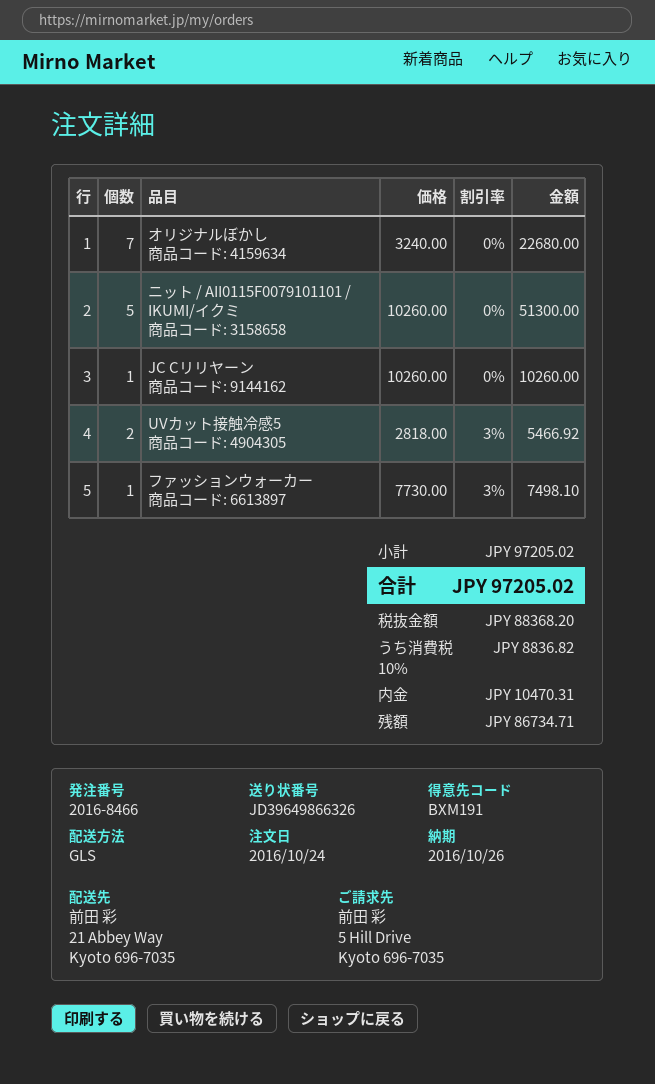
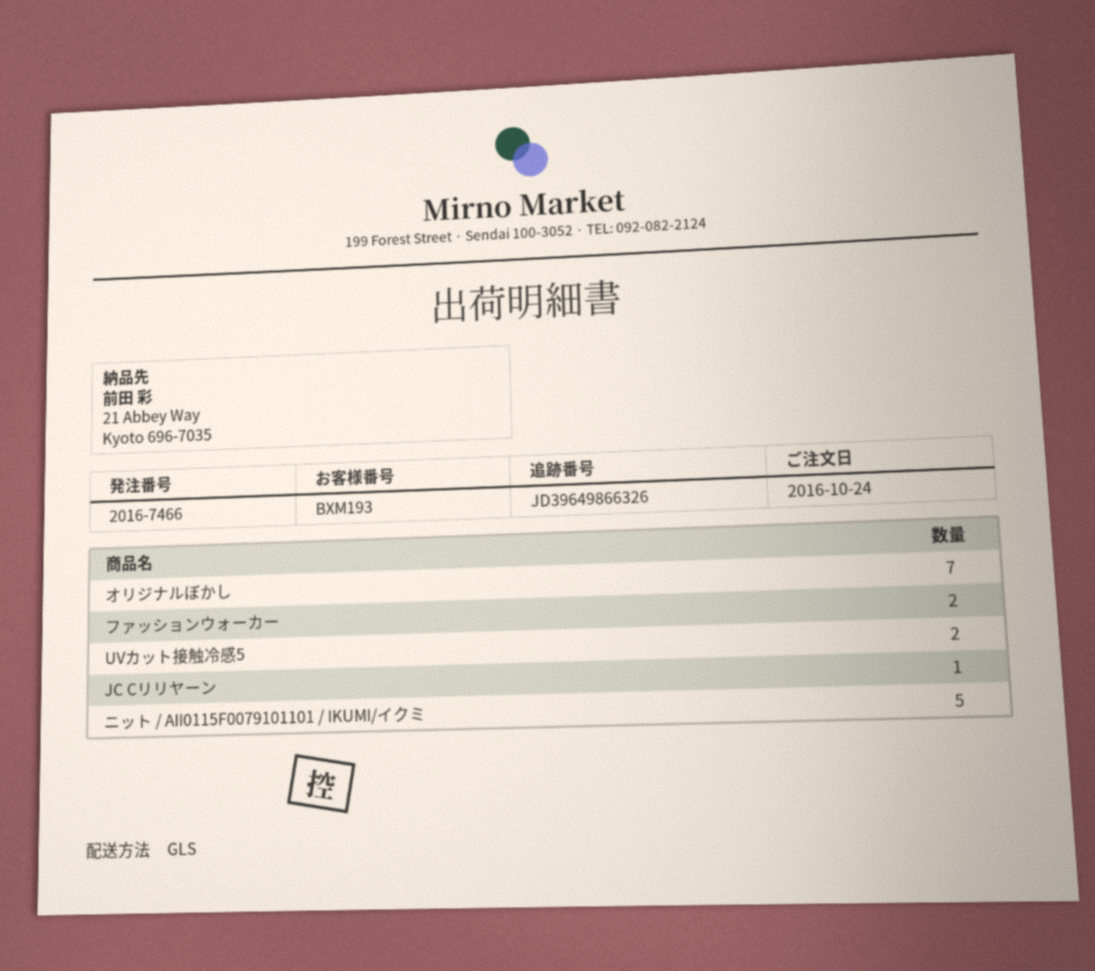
order number: 2016-8466 -> 2016-7466
customer number: BXM191 -> BXM193
ファッションウォーカー: 1 -> 2

